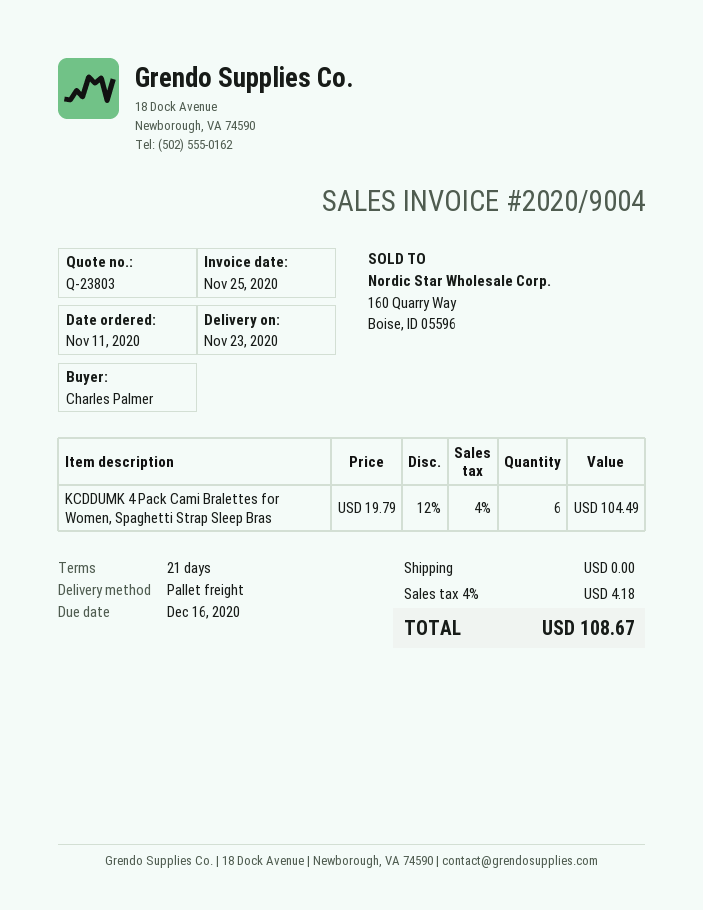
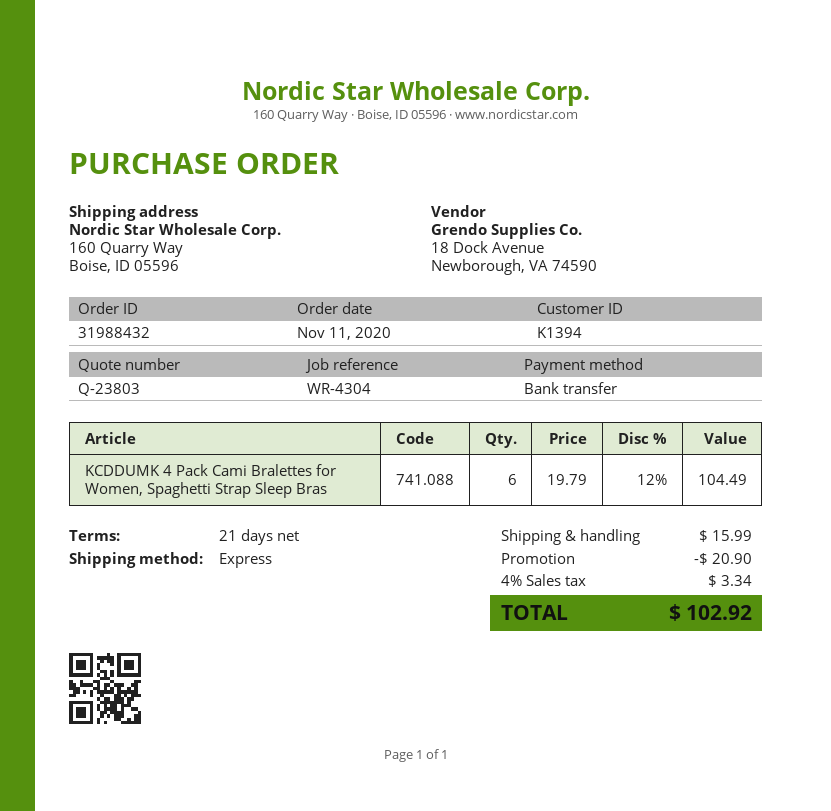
shipping method: pallet freight -> express
discount: none -> 20.90
shipping: 0.00 -> 15.99
tax: 4% = 4.18 -> 4% = 3.34
total: 108.67 -> 102.92

